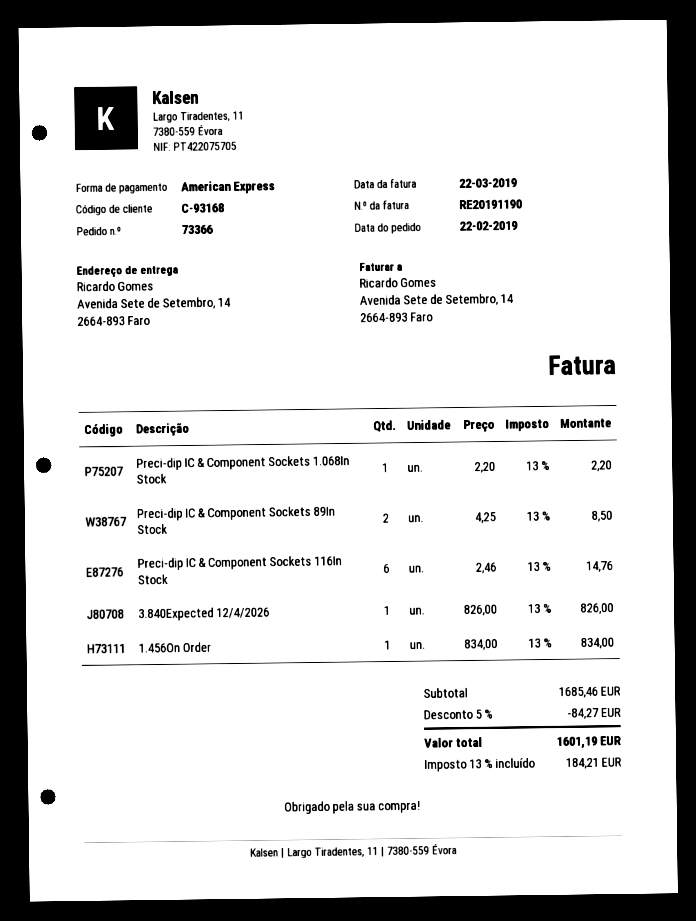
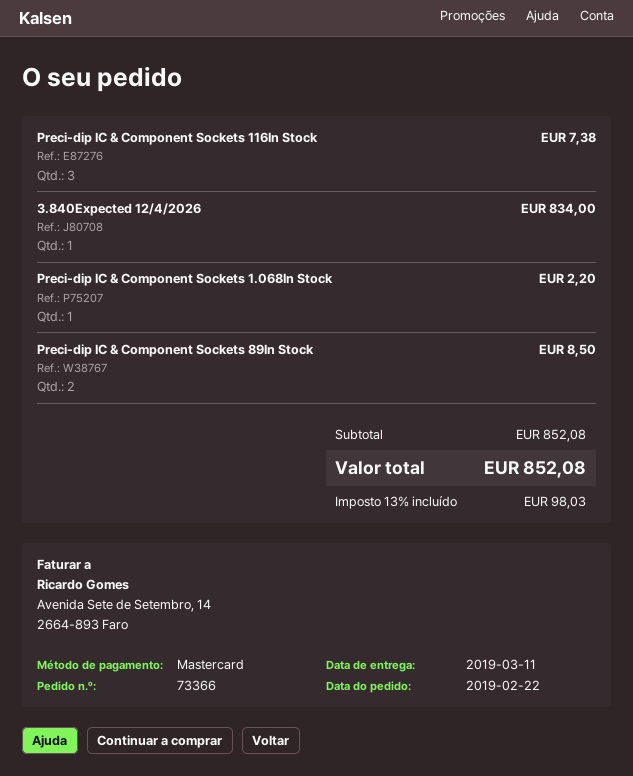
payment method: American Express -> Mastercard
Preci-dip IC & Component Sockets 116In Stock: 6 for 14.76 -> 3 for 7.38
3.840Expected 12/4/2026: 1 for 826.00 -> 1 for 834.00
1.456On Order: 1 for 834.00 -> none
subtotal: 1685.46 -> 852.08
discount: 5% = 84.27 -> none
tax: 13% = 184.21 -> 13% = 98.03
total: 1601.19 -> 852.08

